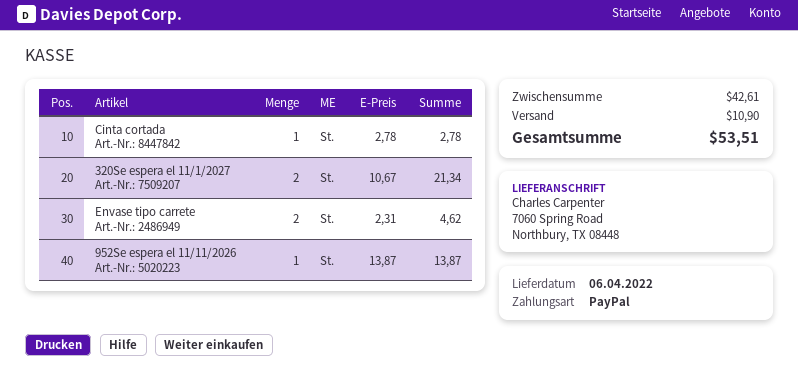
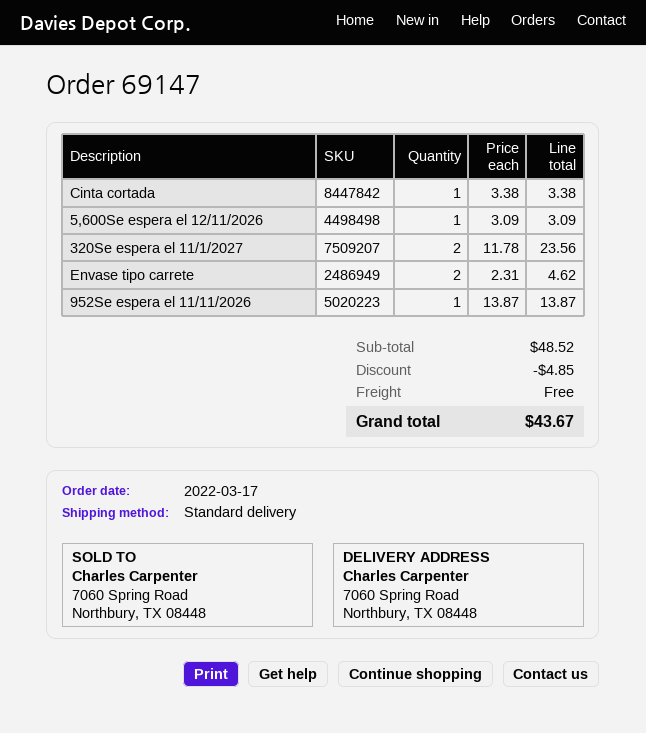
Cinta cortada: 1 x 2.78 = 2.78 -> 1 x 3.38 = 3.38
320Se espera el 11/1/2027: 2 x 10.67 = 21.34 -> 2 x 11.78 = 23.56
5,600Se espera el 12/11/2026: none -> 1 x 3.09 = 3.09
subtotal: 42.61 -> 48.52
discount: none -> 4.85
shipping: 10.90 -> 0.00
total: 53.51 -> 43.67

